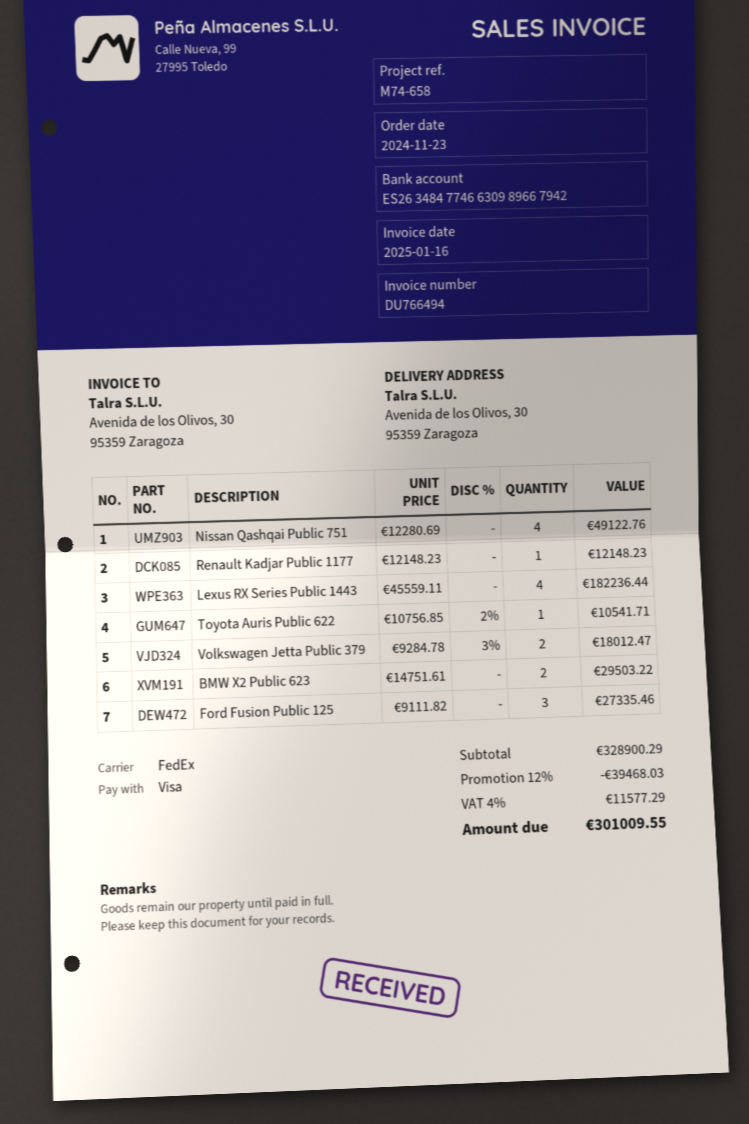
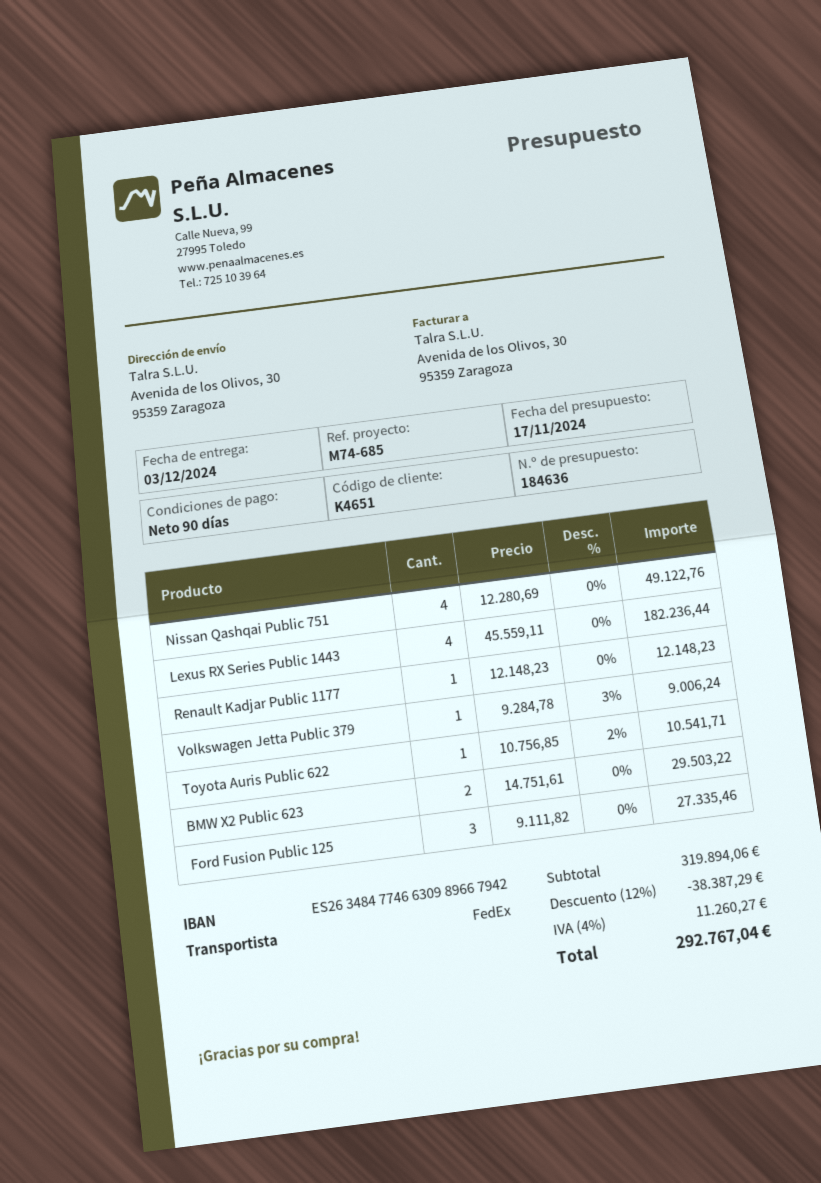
reference: M74-658 -> M74-685
Volkswagen Jetta Public 379: 2 x 9284.78 - 3% = 18012.47 -> 1 x 9284.78 - 3% = 9006.24
subtotal: 328900.29 -> 319894.06
discount: 12% = 39468.03 -> 12% = 38387.29
tax: 4% = 11577.29 -> 4% = 11260.27
total: 301009.55 -> 292767.04

